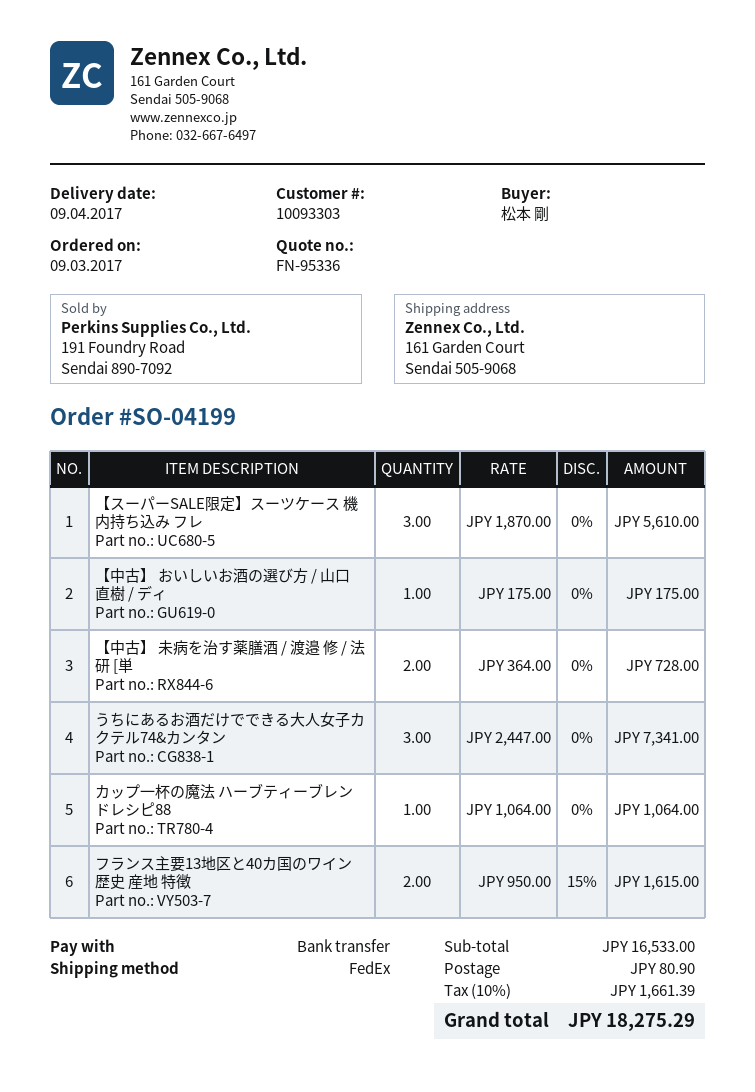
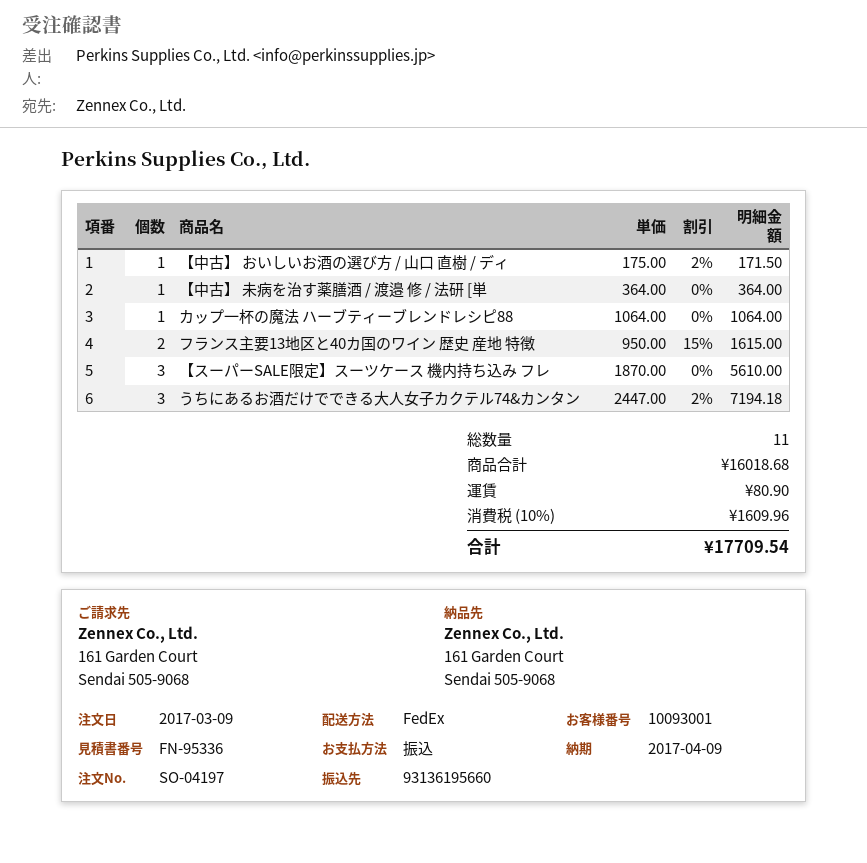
order number: SO-04199 -> SO-04197
customer number: 10093303 -> 10093001
【中古】 おいしいお酒の選び方 / 山口 直樹 / ディ: 1 x 175.00 = 175.00 -> 1 x 175.00 - 2% = 171.50
【中古】 未病を治す薬膳酒 / 渡邉 修 / 法研 [単: 2 x 364.00 = 728.00 -> 1 x 364.00 = 364.00
うちにあるお酒だけでできる大人女子カクテル74&カンタン: 3 x 2447.00 = 7341.00 -> 3 x 2447.00 - 2% = 7194.18
subtotal: 16533.00 -> 16018.68
tax: 10% = 1661.39 -> 10% = 1609.96
total: 18275.29 -> 17709.54

